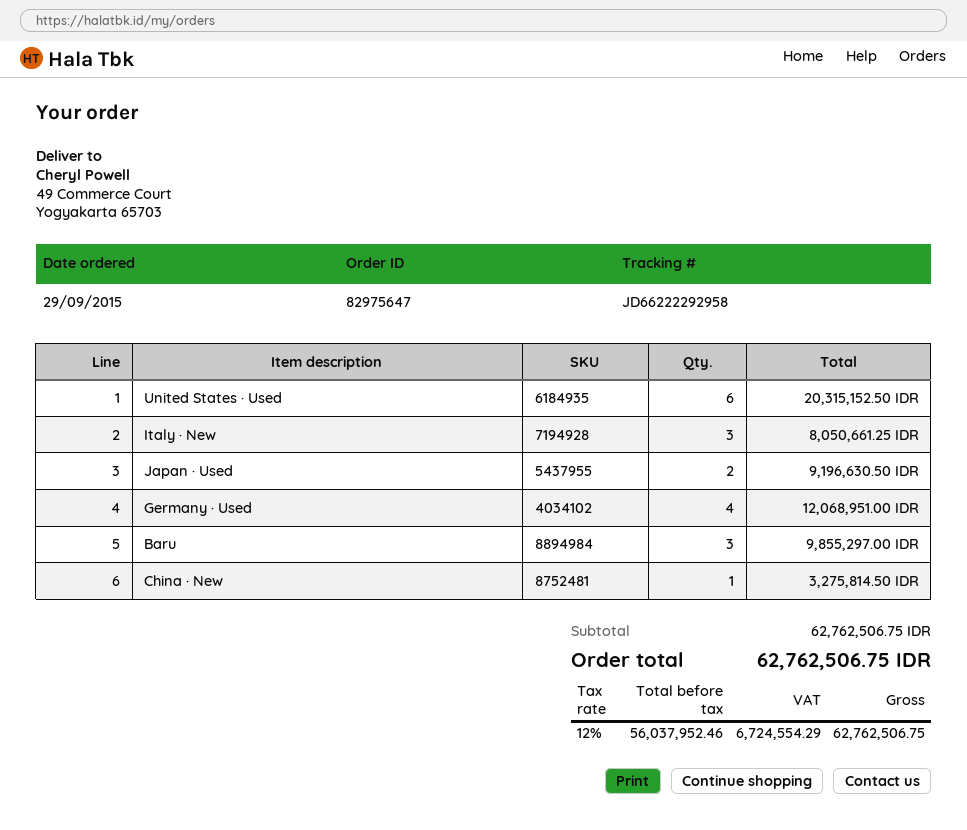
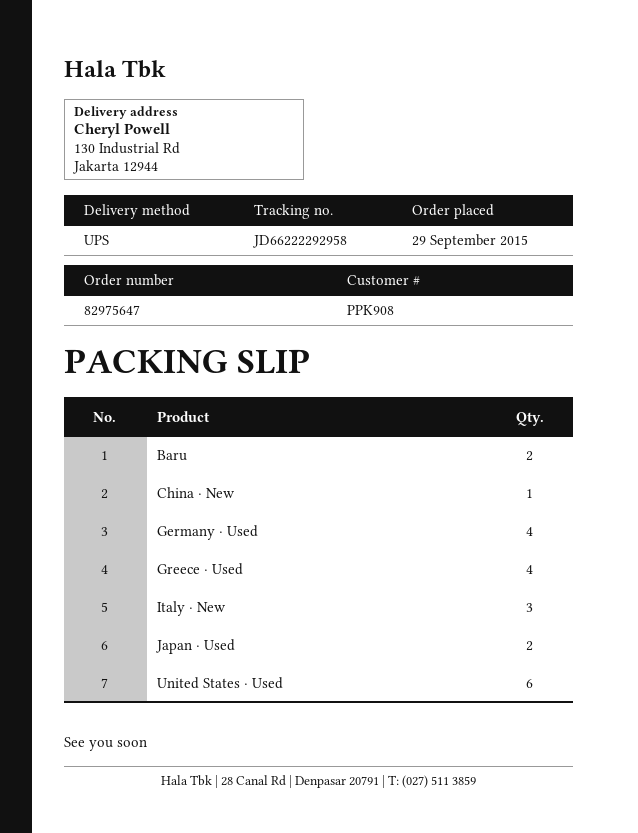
ship to: 49 Commerce Court, Yogyakarta 65703 -> 130 Industrial Rd, Jakarta 12944
Baru: 3 -> 2
Greece · Used: none -> 4

